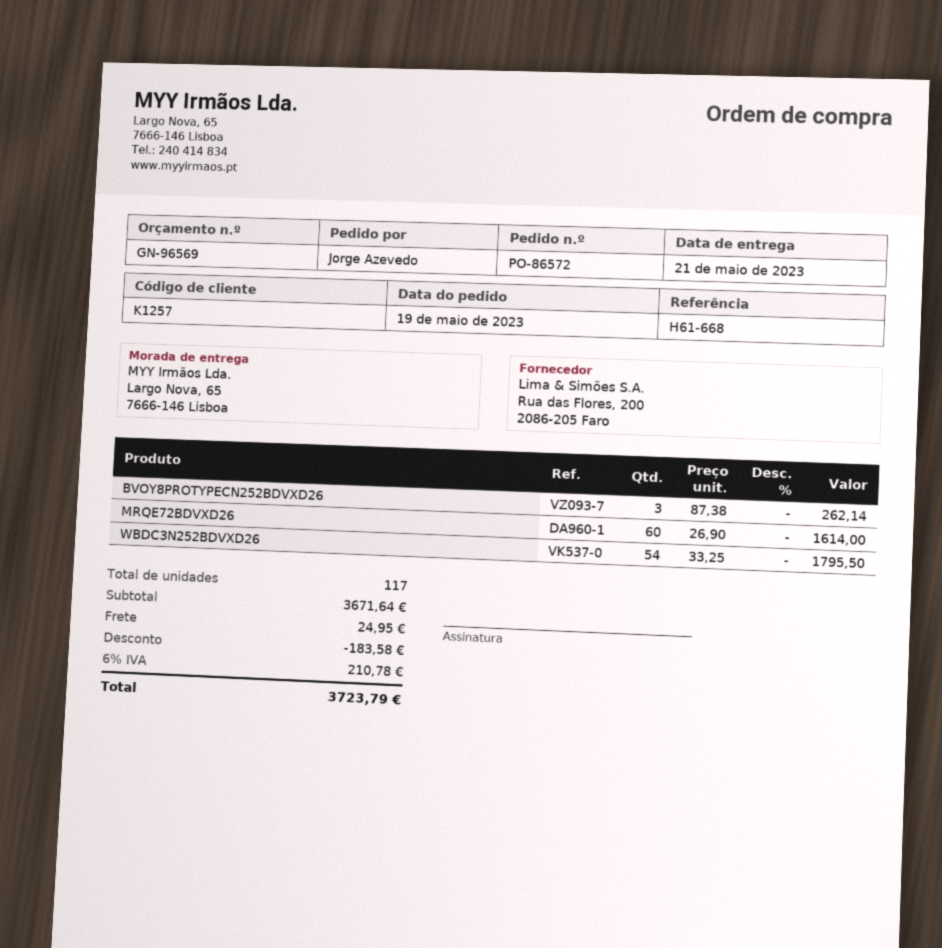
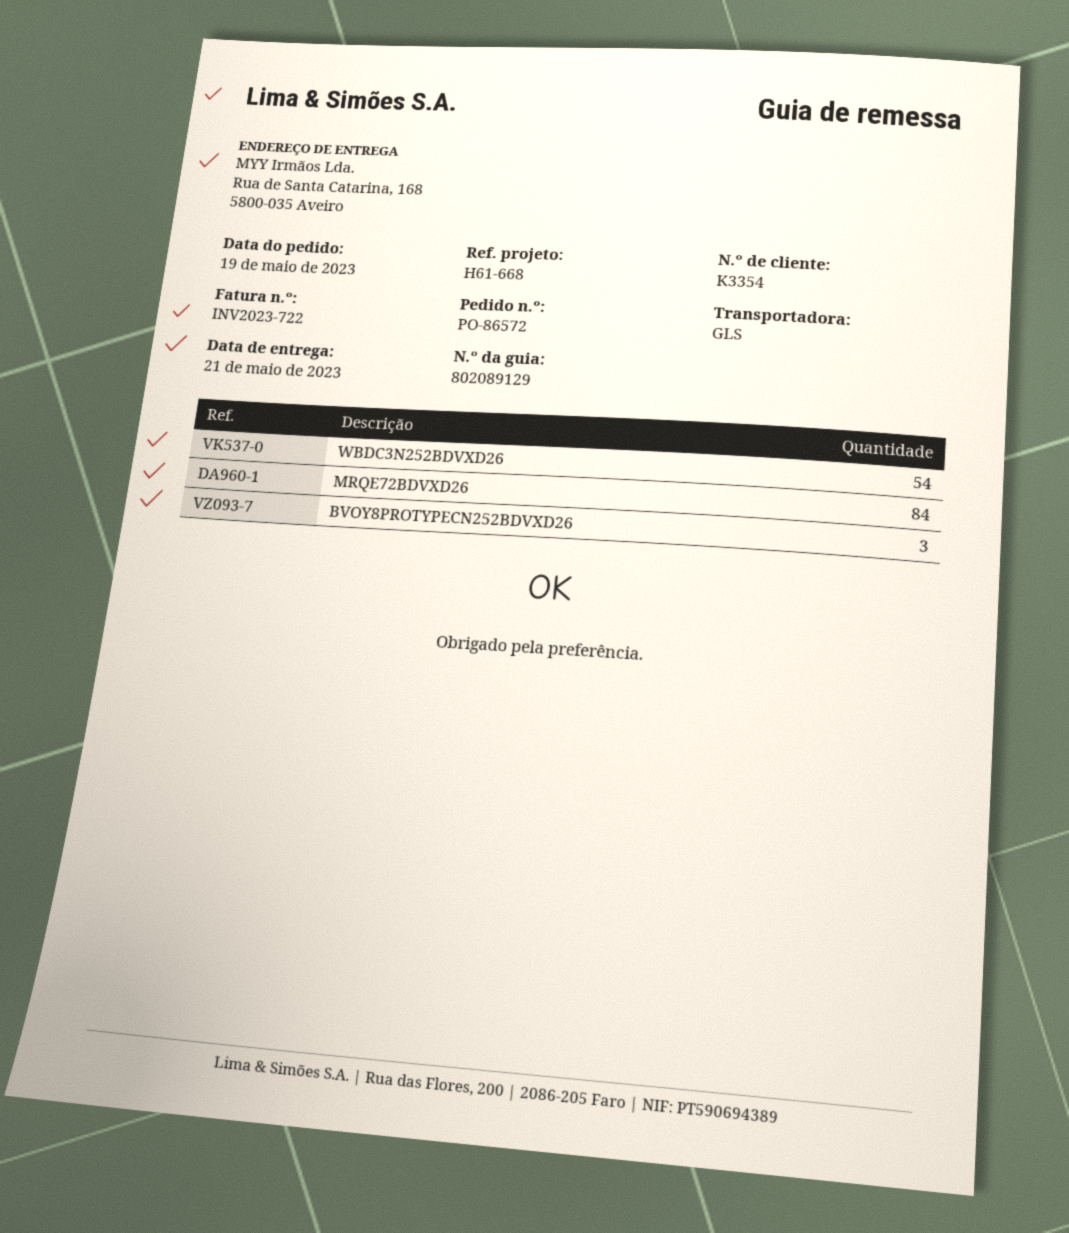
customer number: K1257 -> K3354
ship to: Largo Nova, 65, 7666-146 Lisboa -> Rua de Santa Catarina, 168, 5800-035 Aveiro
MRQE72BDVXD26: 60 -> 84

